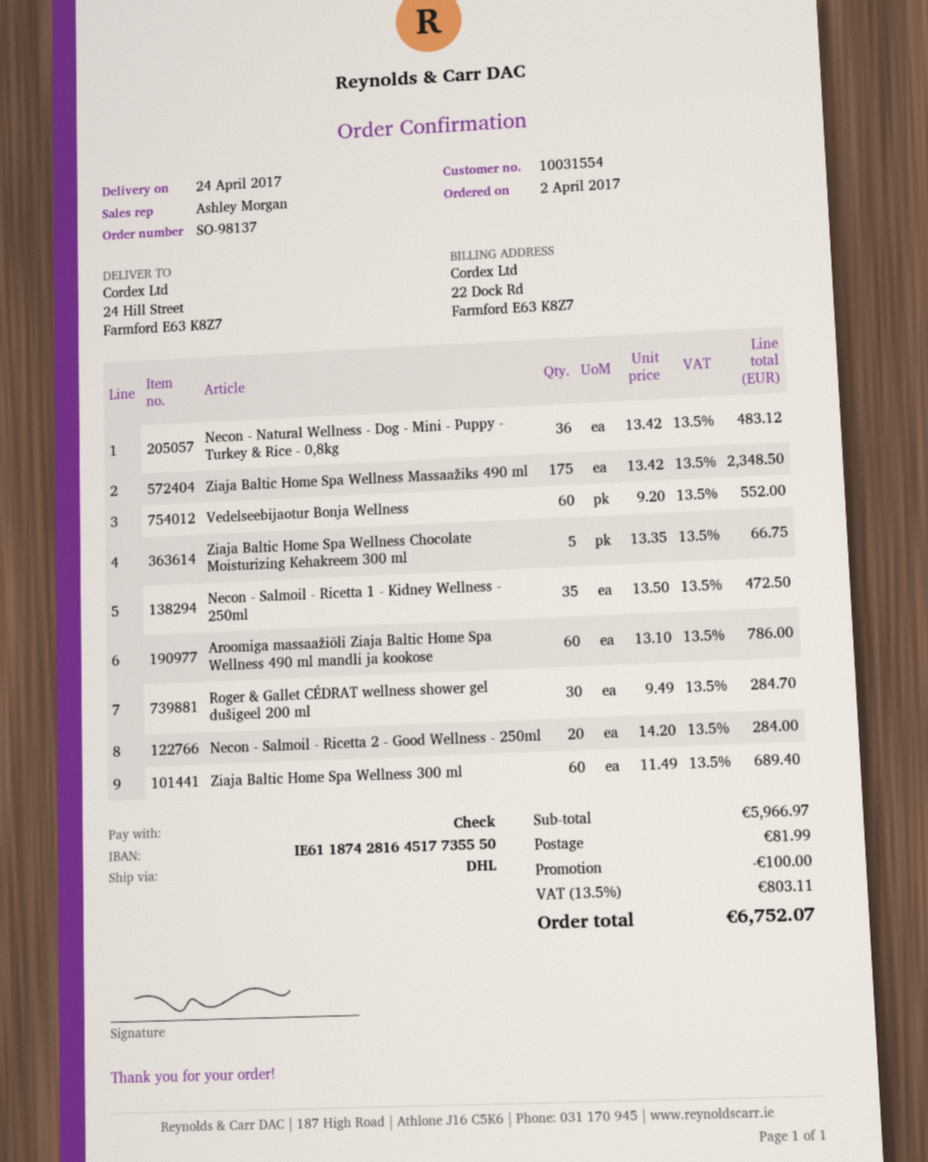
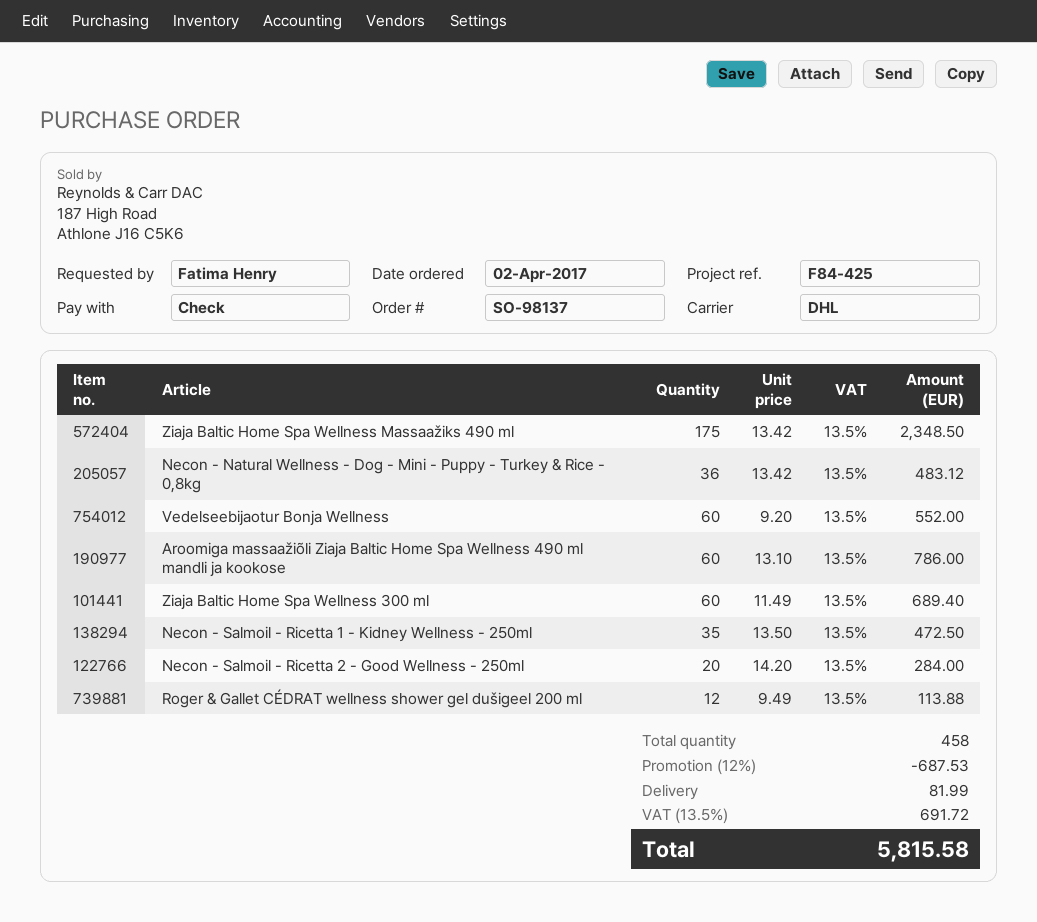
Ziaja Baltic Home Spa Wellness Chocolate Moisturizing Kehakreem 300 ml: 5 x 13.35 = 66.75 -> none
Roger & Gallet CÉDRAT wellness shower gel dušigeel 200 ml: 30 x 9.49 = 284.70 -> 12 x 9.49 = 113.88
discount: 100.00 -> 687.53
tax: 13.5% = 803.11 -> 13.5% = 691.72
total: 6752.07 -> 5815.58

